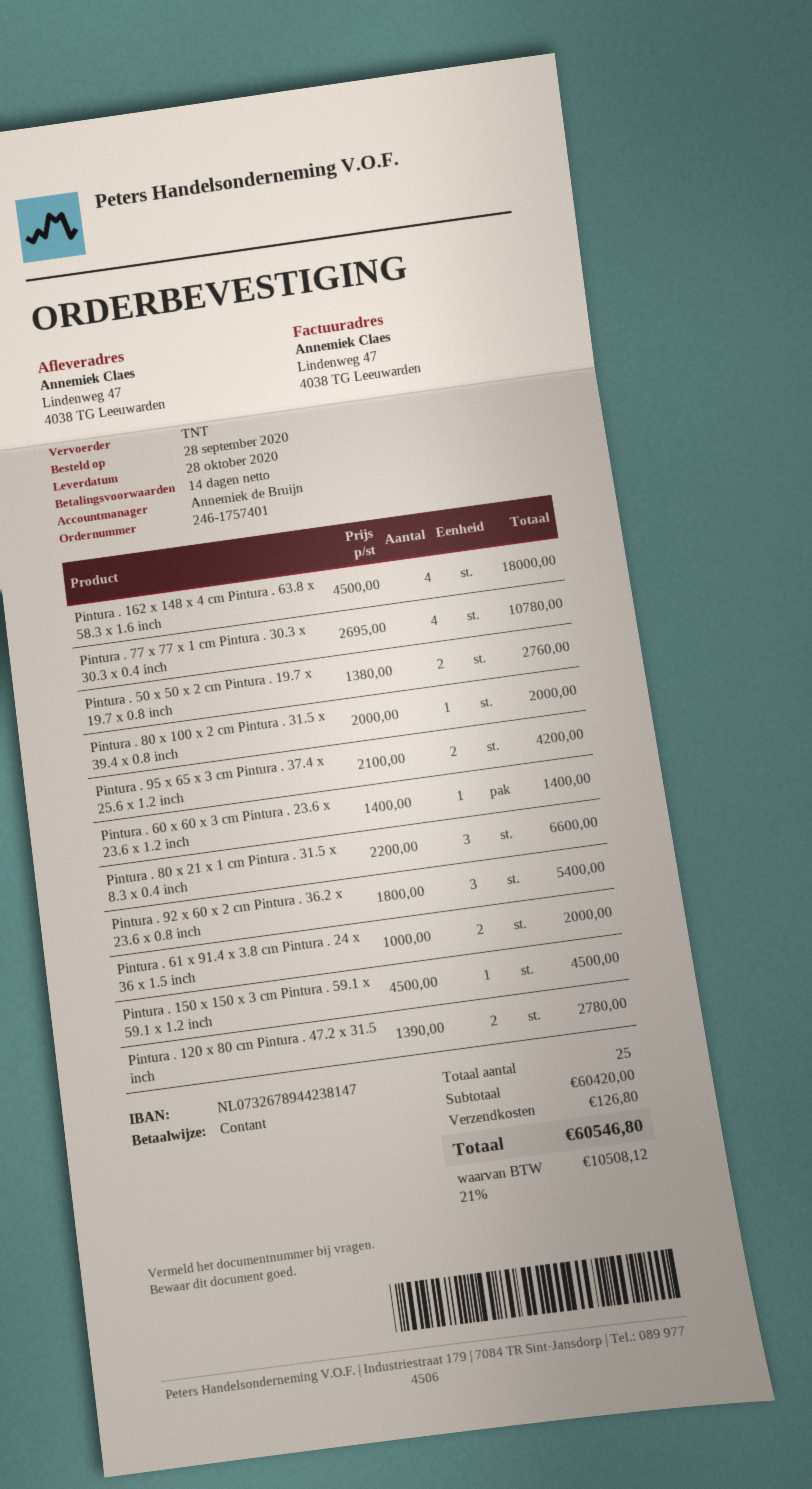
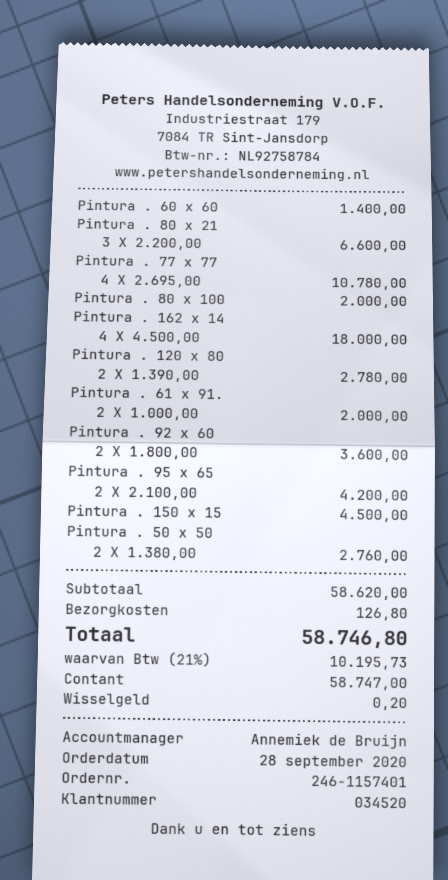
order number: 246-1757401 -> 246-1157401
Pintura . 92 x 60 x 2 cm Pintura . 36.2 x 23.6 x 0.8 inch: 3 x 1800.00 = 5400.00 -> 2 x 1800.00 = 3600.00
subtotal: 60420.00 -> 58620.00
tax: 21% = 10508.12 -> 21% = 10195.73
total: 60546.80 -> 58746.80

